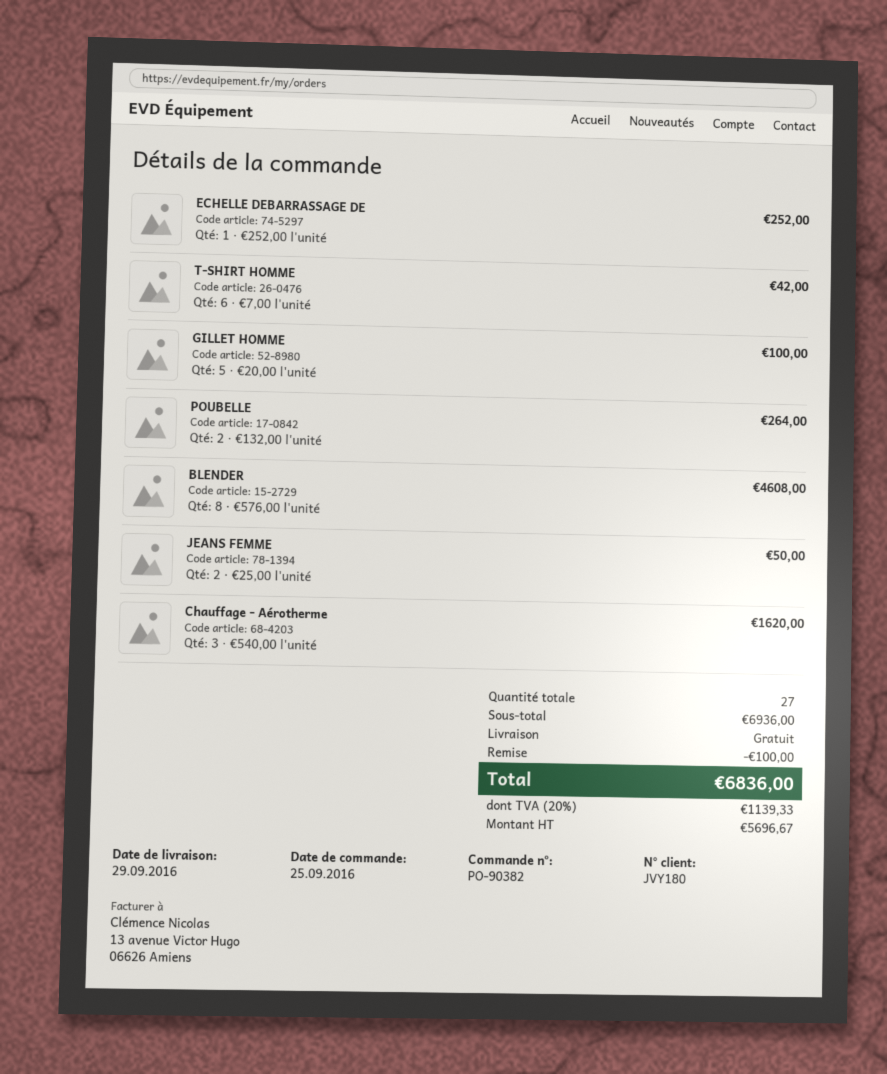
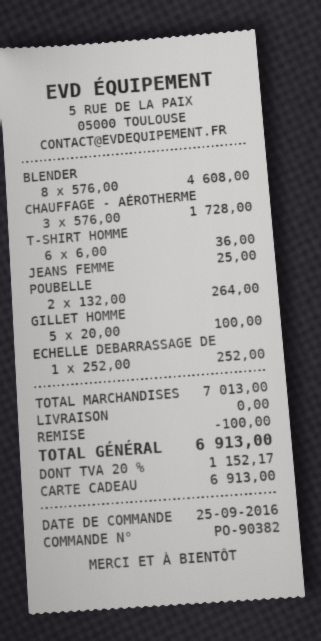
T-SHIRT HOMME: 6 x 7.00 = 42.00 -> 6 x 6.00 = 36.00
JEANS FEMME: 2 x 25.00 = 50.00 -> 1 x 25.00 = 25.00
Chauffage - Aérotherme: 3 x 540.00 = 1620.00 -> 3 x 576.00 = 1728.00
subtotal: 6936.00 -> 7013.00
tax: 20% = 1139.33 -> 20% = 1152.17
total: 6836.00 -> 6913.00

